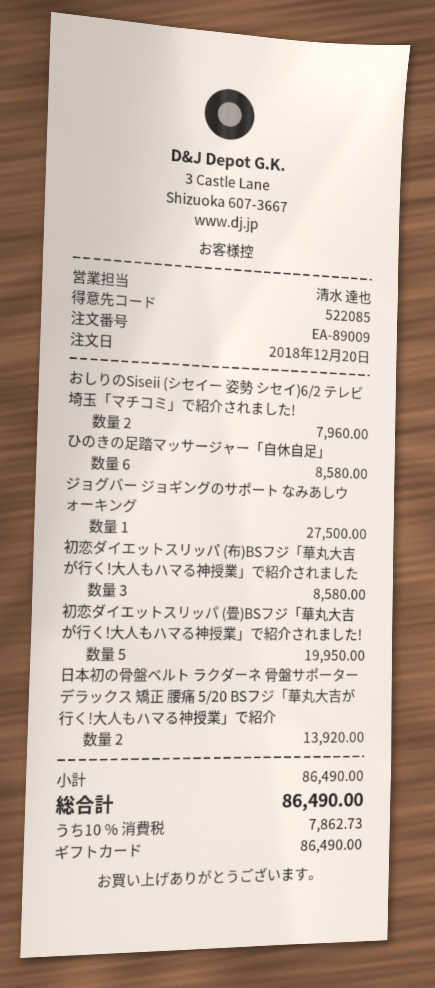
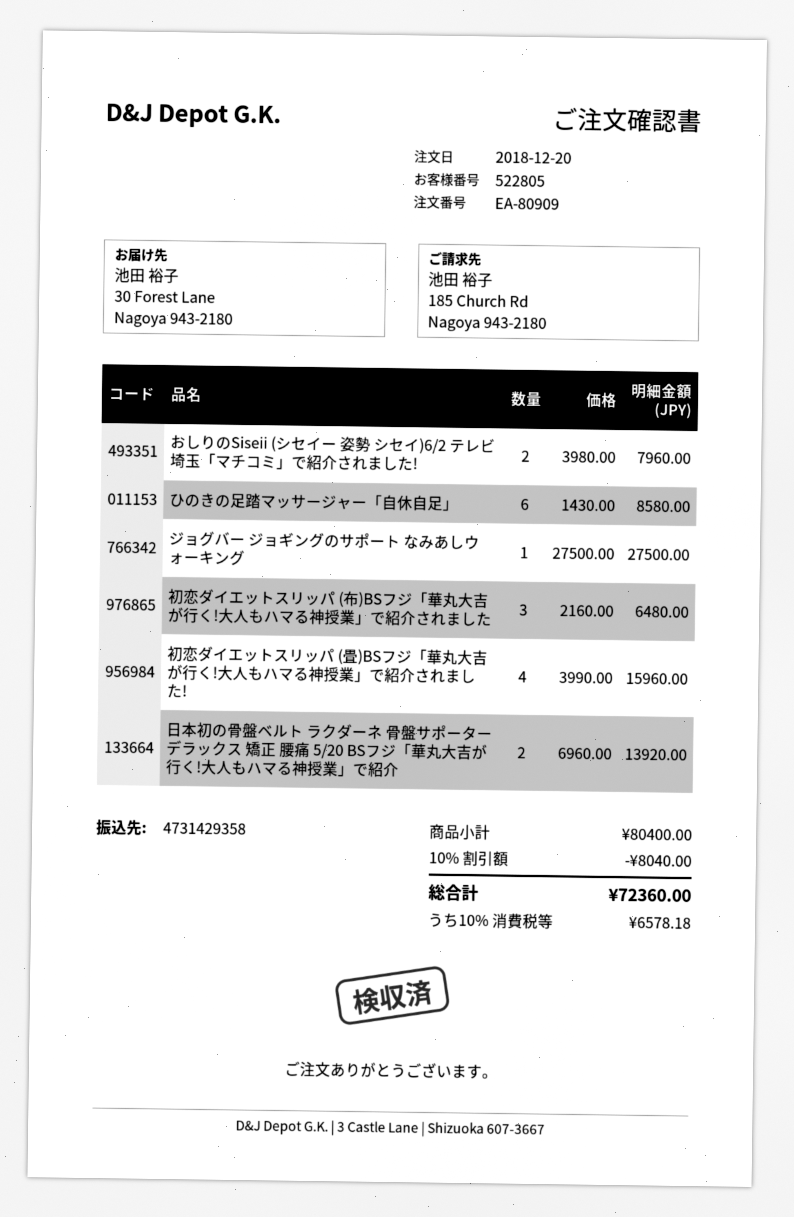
order number: EA-89009 -> EA-80909
customer number: 522085 -> 522805
初恋ダイエットスリッパ (布)BSフジ「華丸大吉が行く!大人もハマる神授業」で紹介されました: 3 for 8580.00 -> 3 for 6480.00
初恋ダイエットスリッパ (畳)BSフジ「華丸大吉が行く!大人もハマる神授業」で紹介されました!: 5 for 19950.00 -> 4 for 15960.00
subtotal: 86490.00 -> 80400.00
discount: none -> 10% = 8040.00
tax: 10% = 7862.73 -> 10% = 6578.18
total: 86490.00 -> 72360.00

